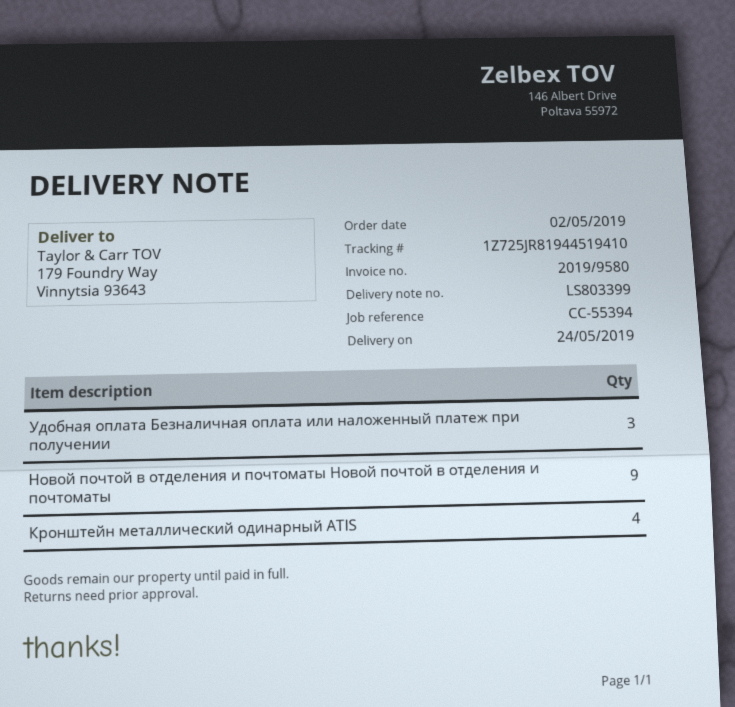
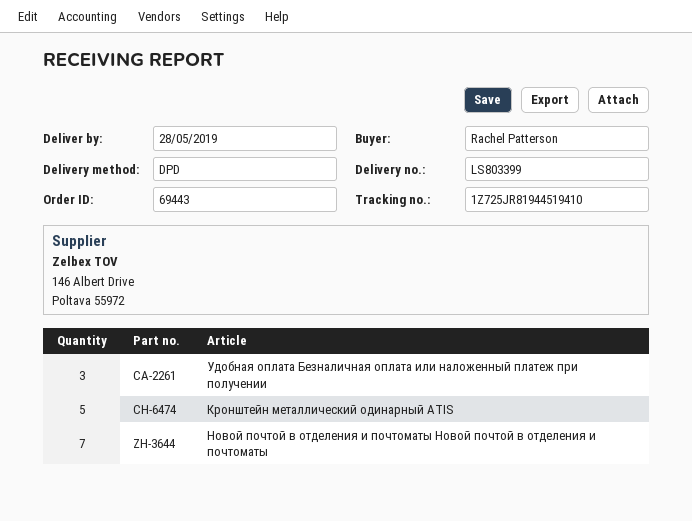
delivery date: 2019-05-24 -> 2019-05-28
Новой почтой в отделения и почтоматы Новой почтой в отделения и почтоматы: 9 -> 7
Кронштейн металлический одинарный ATIS: 4 -> 5

